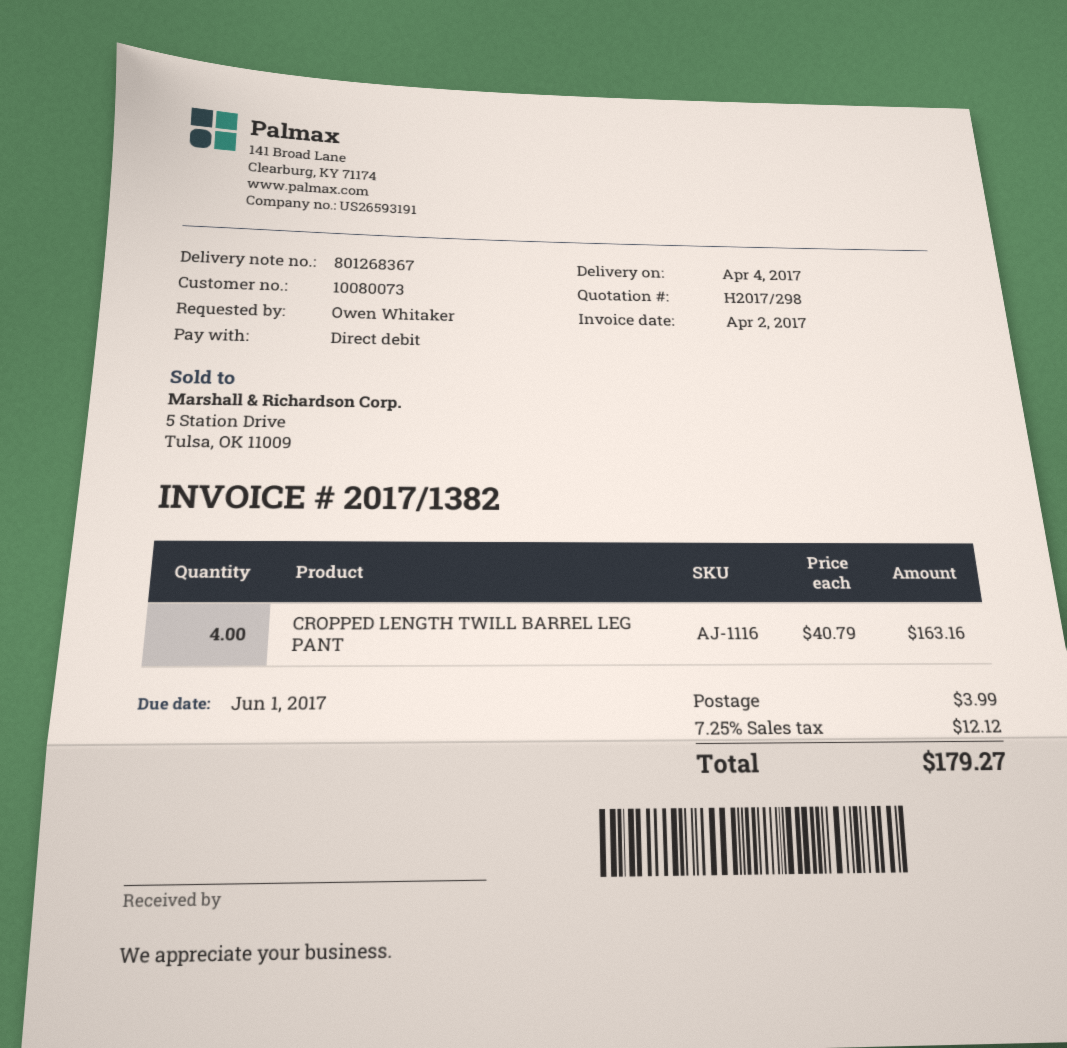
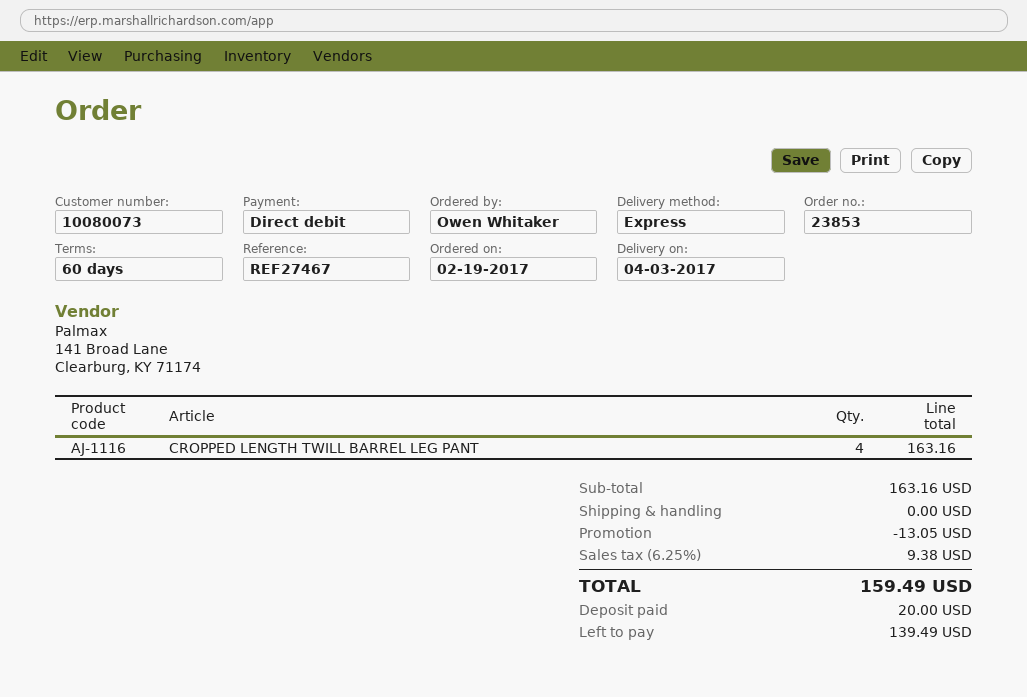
delivery date: 2017-04-04 -> 2017-04-03
discount: none -> 13.05
shipping: 3.99 -> 0.00
tax: 7.25% = 12.12 -> 6.25% = 9.38
total: 179.27 -> 159.49

